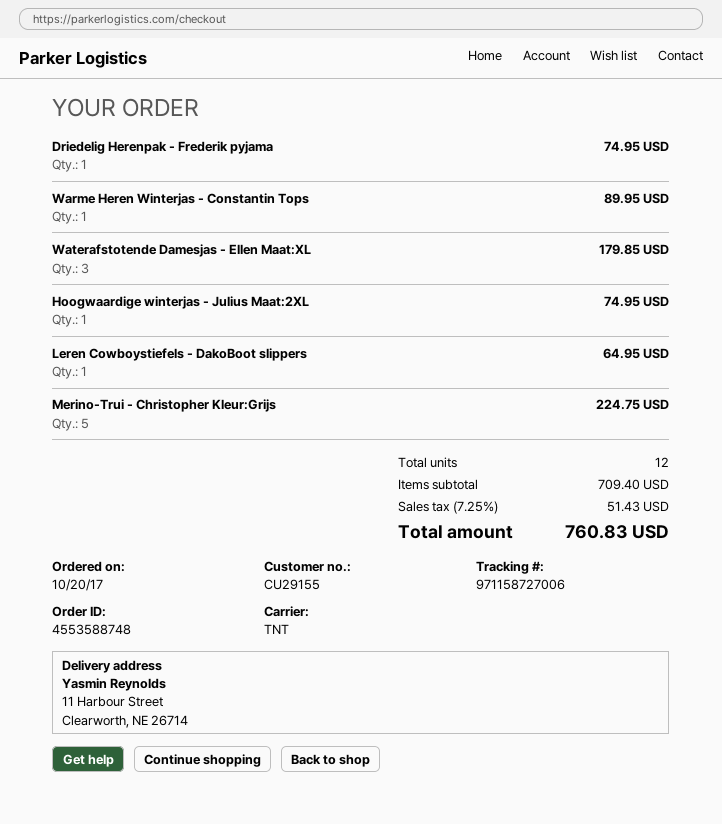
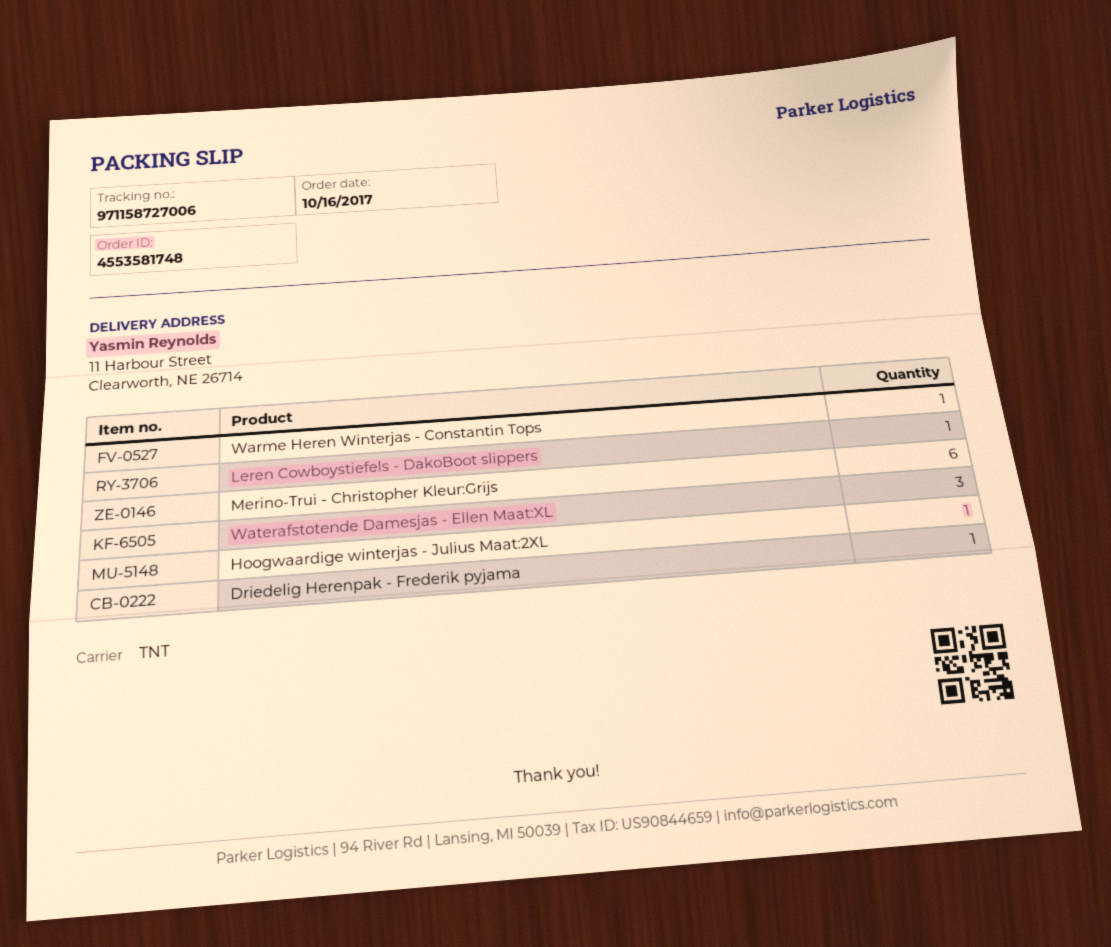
order number: 4553588748 -> 4553581748
order date: 2017-10-20 -> 2017-10-16
Merino-Trui - Christopher Kleur:Grijs: 5 -> 6

